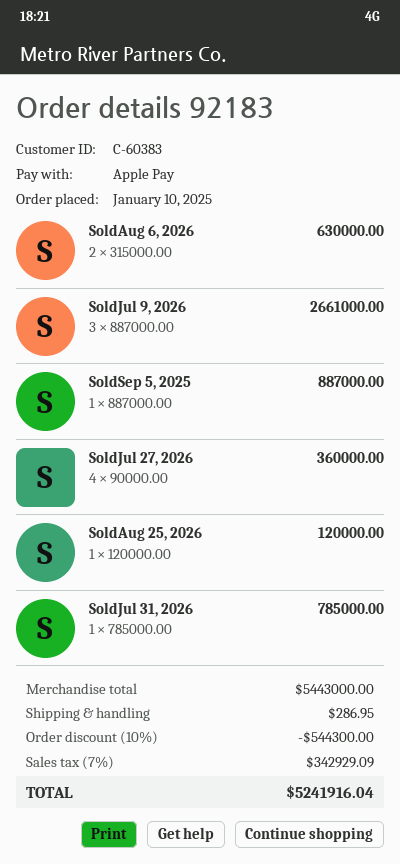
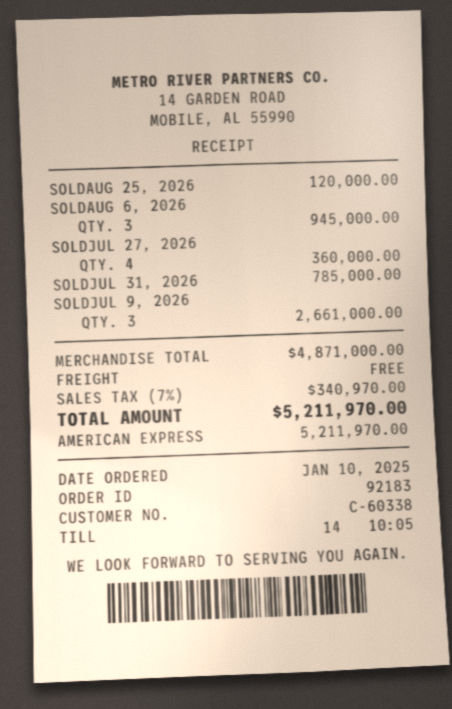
customer number: C-60383 -> C-60338
payment method: Apple Pay -> American Express
SoldAug 6, 2026: 2 for 630000.00 -> 3 for 945000.00
SoldSep 5, 2025: 1 for 887000.00 -> none
subtotal: 5443000.00 -> 4871000.00
discount: 10% = 544300.00 -> none
shipping: 286.95 -> 0.00
tax: 7% = 342929.09 -> 7% = 340970.00
total: 5241916.04 -> 5211970.00

